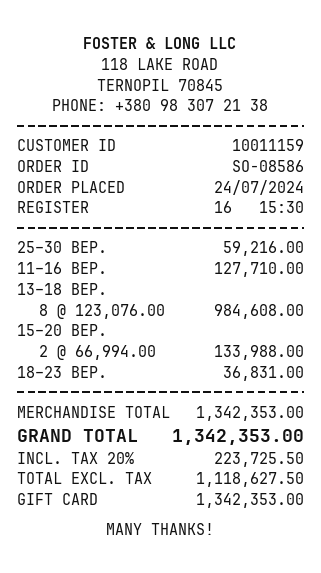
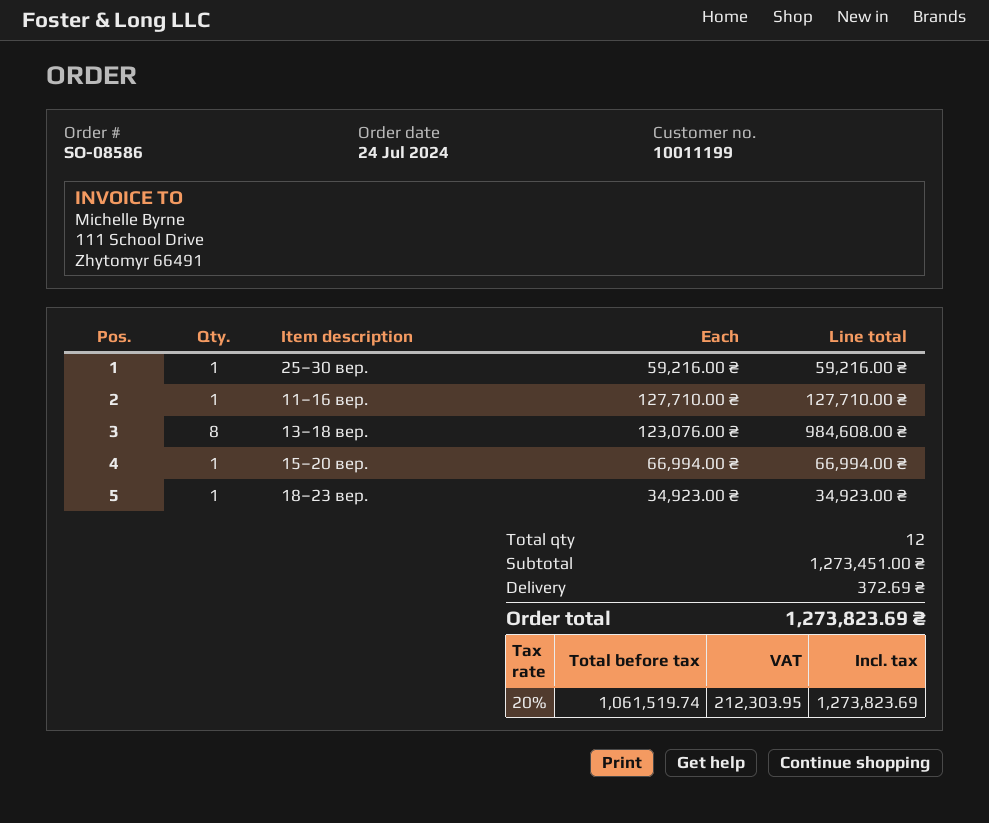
customer number: 10011159 -> 10011199
15–20 ВЕР.: 2 x 66994.00 = 133988.00 -> 1 x 66994.00 = 66994.00
18–23 ВЕР.: 1 x 36831.00 = 36831.00 -> 1 x 34923.00 = 34923.00
subtotal: 1342353.00 -> 1273451.00
shipping: none -> 372.69
net: 1118627.50 -> 1061519.74
tax: 20% = 223725.50 -> 20% = 212303.95
total: 1342353.00 -> 1273823.69

